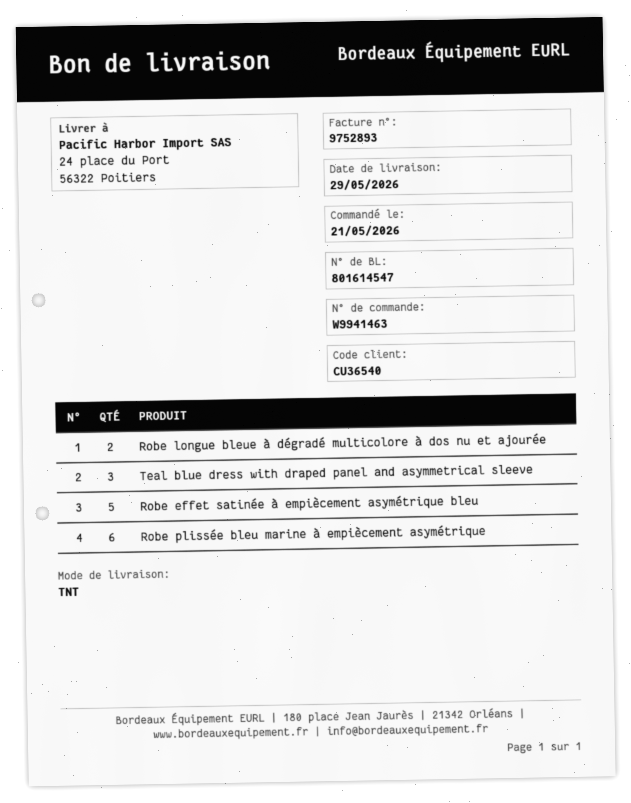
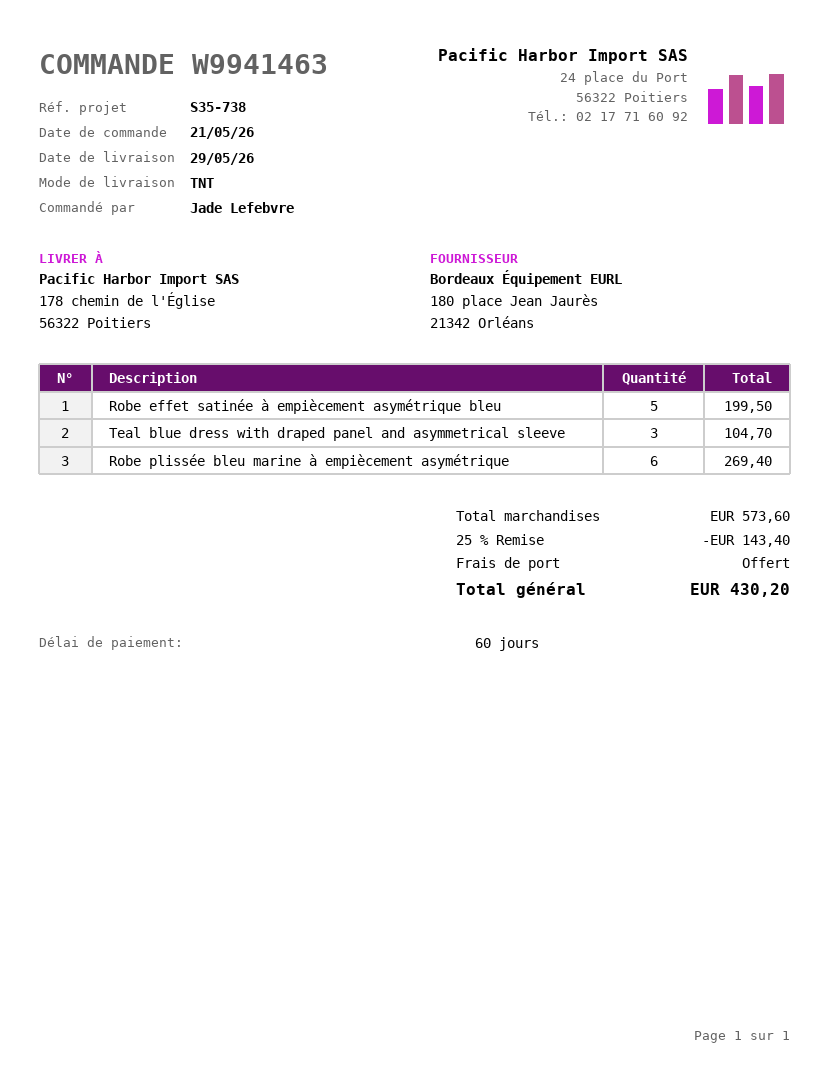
ship to: 24 place du Port, 56322 Poitiers -> 178 chemin de l'Église, 56322 Poitiers
Robe longue bleue à dégradé multicolore à dos nu et ajourée: 2 -> none

